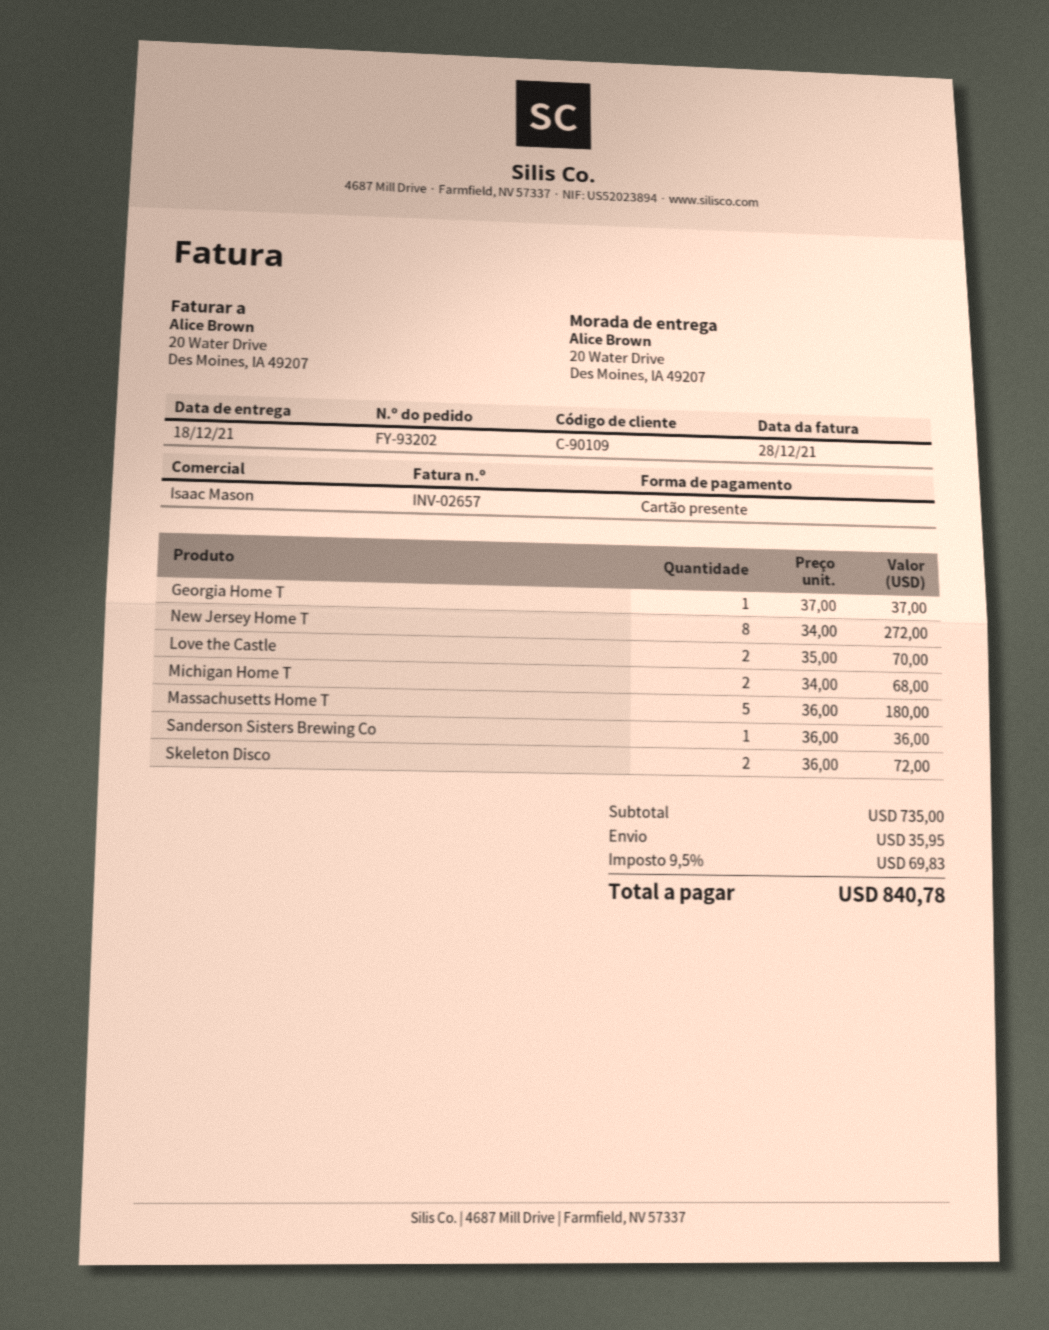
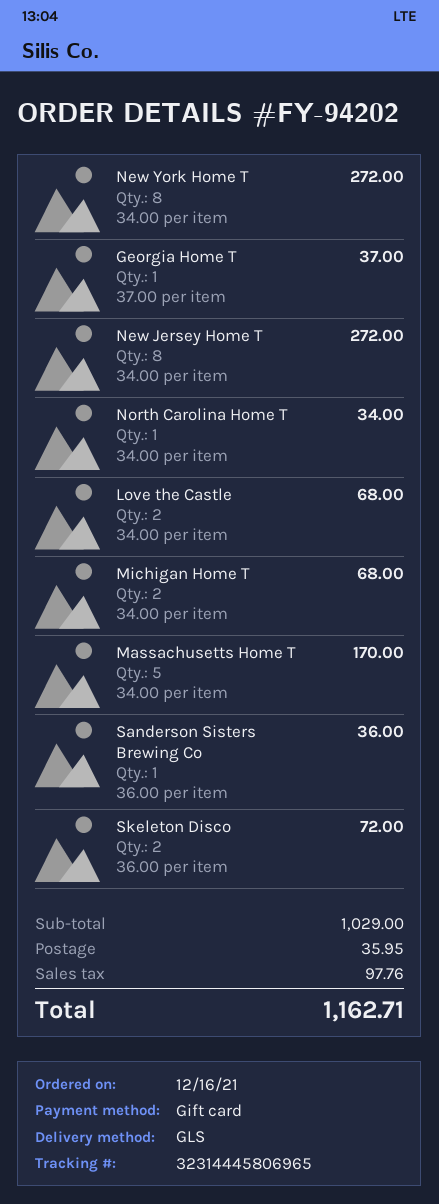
order number: FY-93202 -> FY-94202
Love the Castle: 2 x 35.00 = 70.00 -> 2 x 34.00 = 68.00
Massachusetts Home T: 5 x 36.00 = 180.00 -> 5 x 34.00 = 170.00
New York Home T: none -> 8 x 34.00 = 272.00
North Carolina Home T: none -> 1 x 34.00 = 34.00
subtotal: 735.00 -> 1029.00
tax: 69.83 -> 97.76
total: 840.78 -> 1162.71

